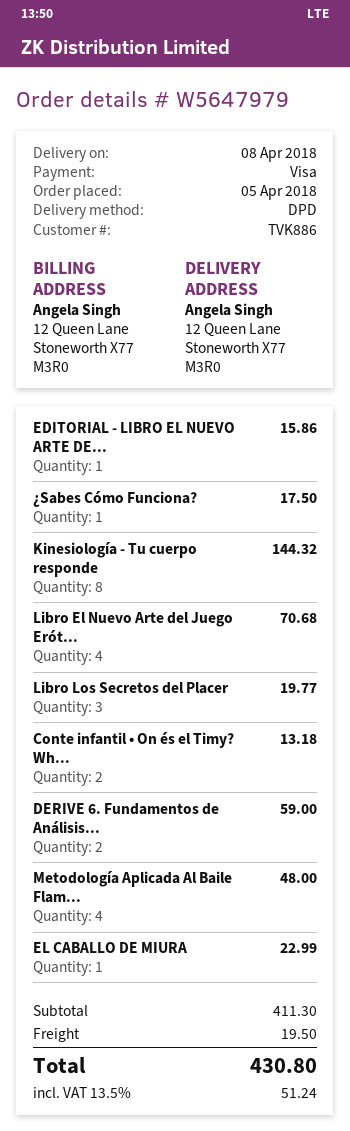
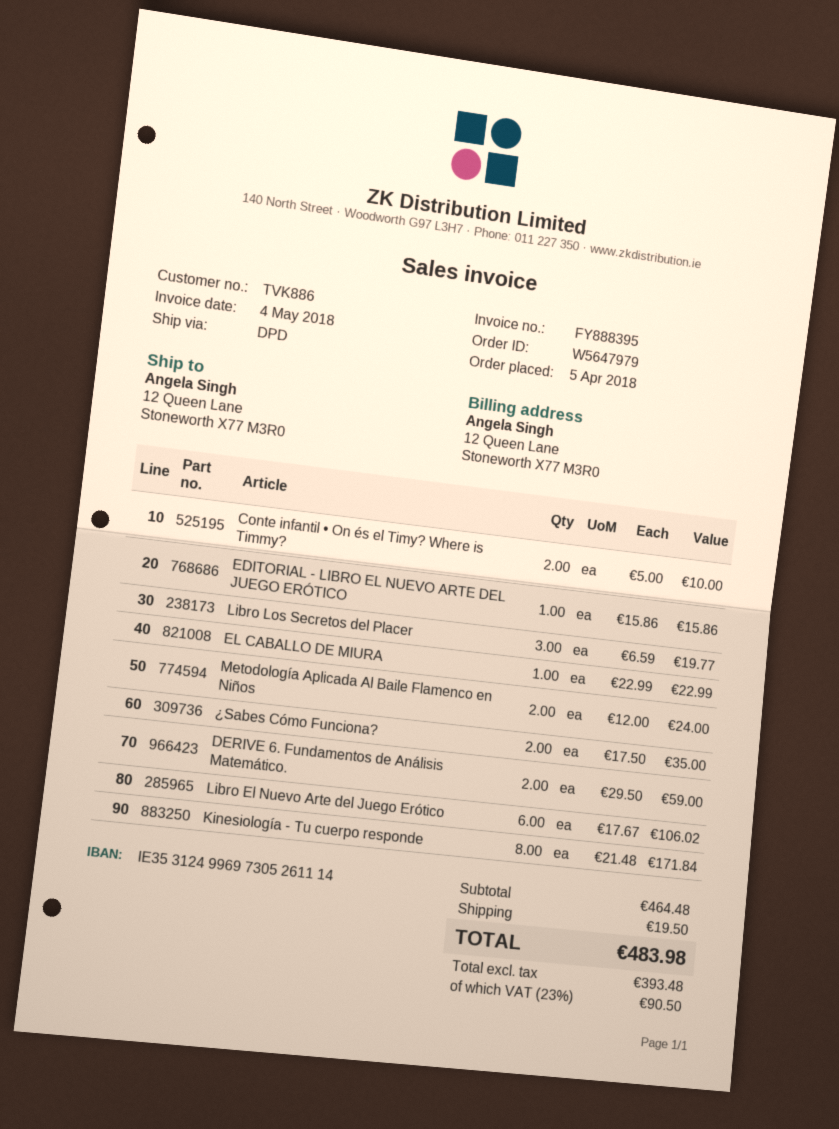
¿Sabes Cómo Funciona?: 1 for 17.50 -> 2 for 35.00
Kinesiología - Tu cuerpo responde: 8 for 144.32 -> 8 for 171.84
Libro El Nuevo Arte del Juego Erót...: 4 for 70.68 -> 6 for 106.02
Conte infantil • On és el Timy? Wh...: 2 for 13.18 -> 2 for 10.00
Metodología Aplicada Al Baile Flam...: 4 for 48.00 -> 2 for 24.00
subtotal: 411.30 -> 464.48
tax: 13.5% = 51.24 -> 23% = 90.50
total: 430.80 -> 483.98

